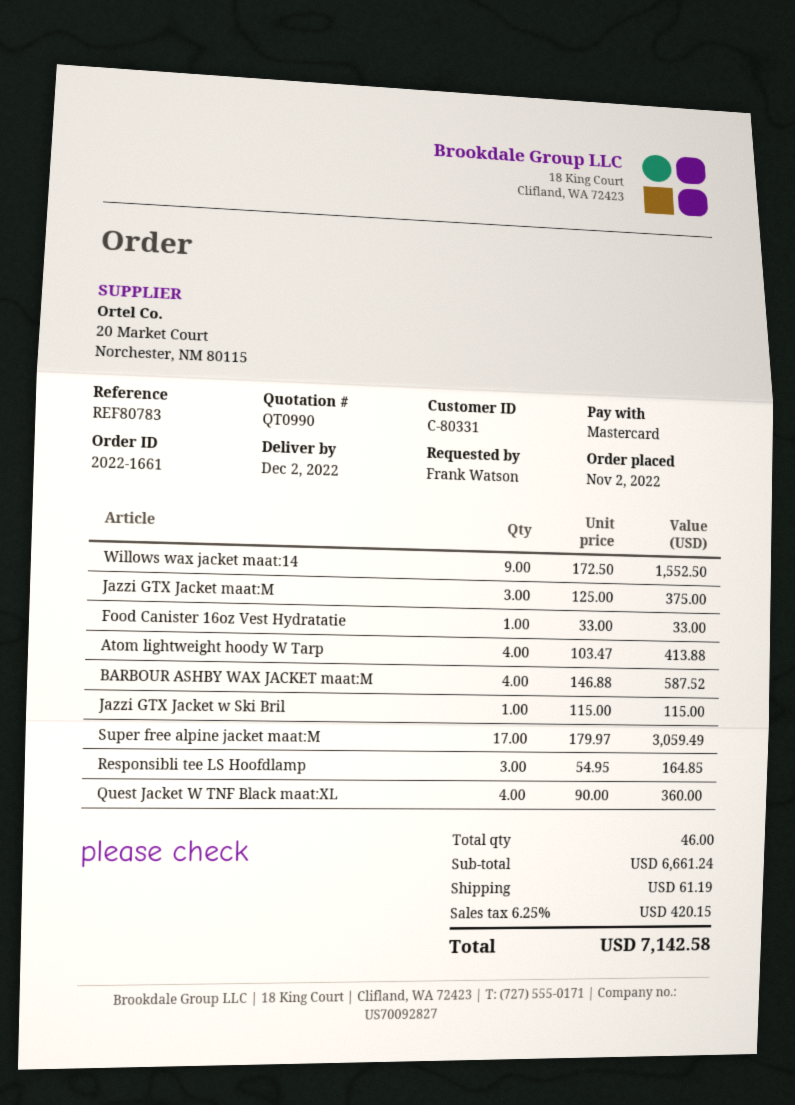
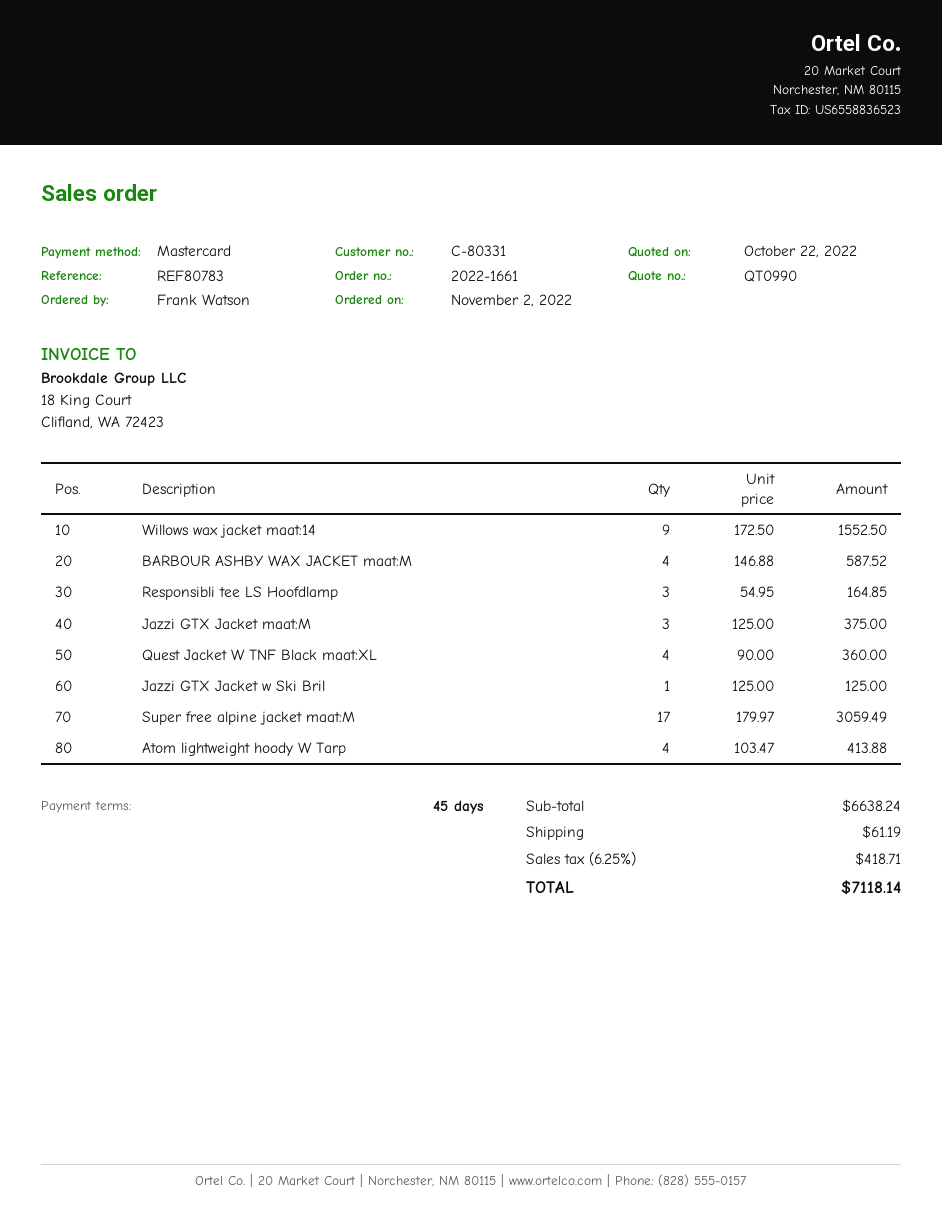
Food Canister 16oz Vest Hydratatie: 1 x 33.00 = 33.00 -> none
Jazzi GTX Jacket w Ski Bril: 1 x 115.00 = 115.00 -> 1 x 125.00 = 125.00
subtotal: 6661.24 -> 6638.24
tax: 6.25% = 420.15 -> 6.25% = 418.71
total: 7142.58 -> 7118.14

